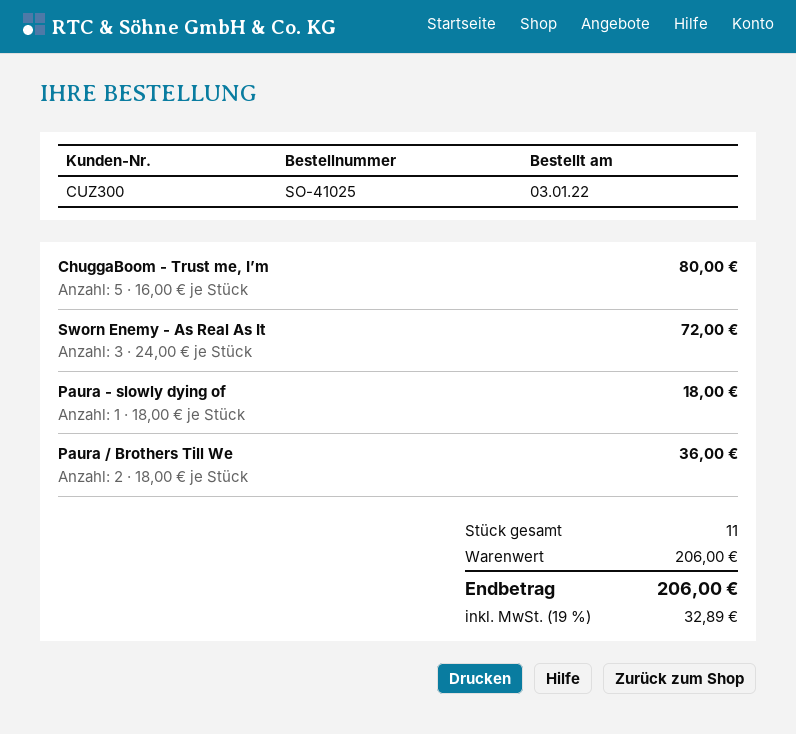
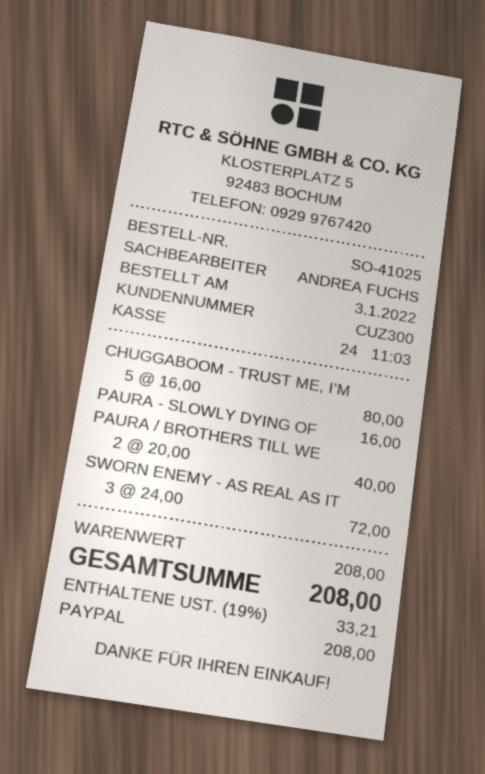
Paura - slowly dying of: 1 x 18.00 = 18.00 -> 1 x 16.00 = 16.00
Paura / Brothers Till We: 2 x 18.00 = 36.00 -> 2 x 20.00 = 40.00
subtotal: 206.00 -> 208.00
tax: 19% = 32.89 -> 19% = 33.21
total: 206.00 -> 208.00

